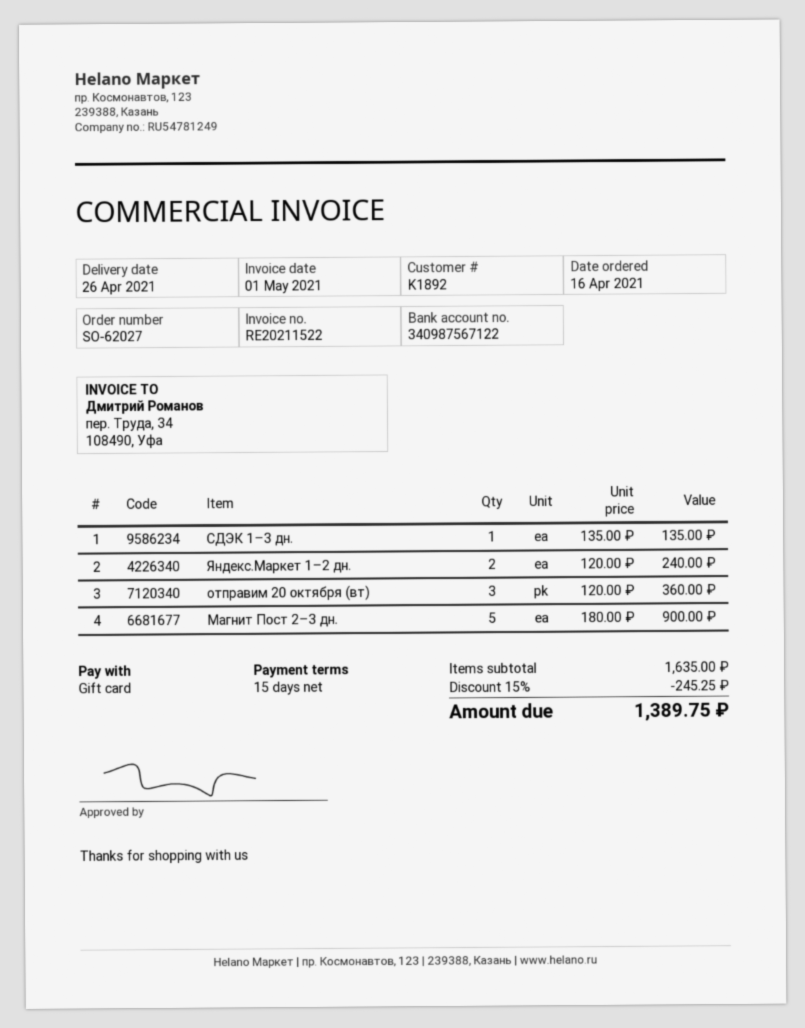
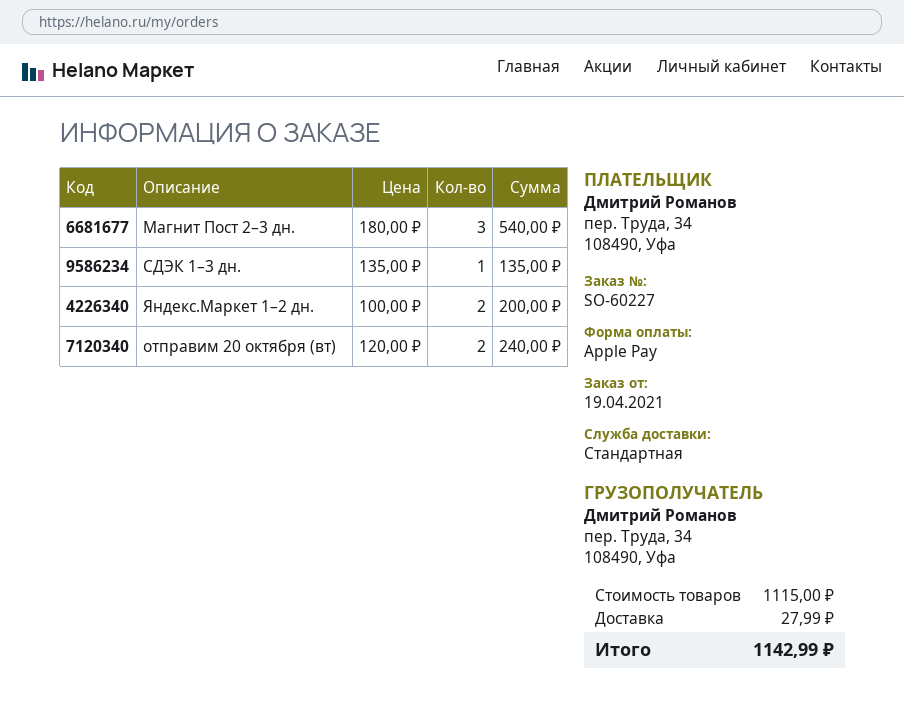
order number: SO-62027 -> SO-60227
order date: 2021-04-16 -> 2021-04-19
payment method: gift card -> Apple Pay
Яндекс.Маркет 1–2 дн.: 2 x 120.00 = 240.00 -> 2 x 100.00 = 200.00
отправим 20 октября (вт): 3 x 120.00 = 360.00 -> 2 x 120.00 = 240.00
Магнит Пост 2–3 дн.: 5 x 180.00 = 900.00 -> 3 x 180.00 = 540.00
subtotal: 1635.00 -> 1115.00
discount: 15% = 245.25 -> none
shipping: none -> 27.99
total: 1389.75 -> 1142.99

